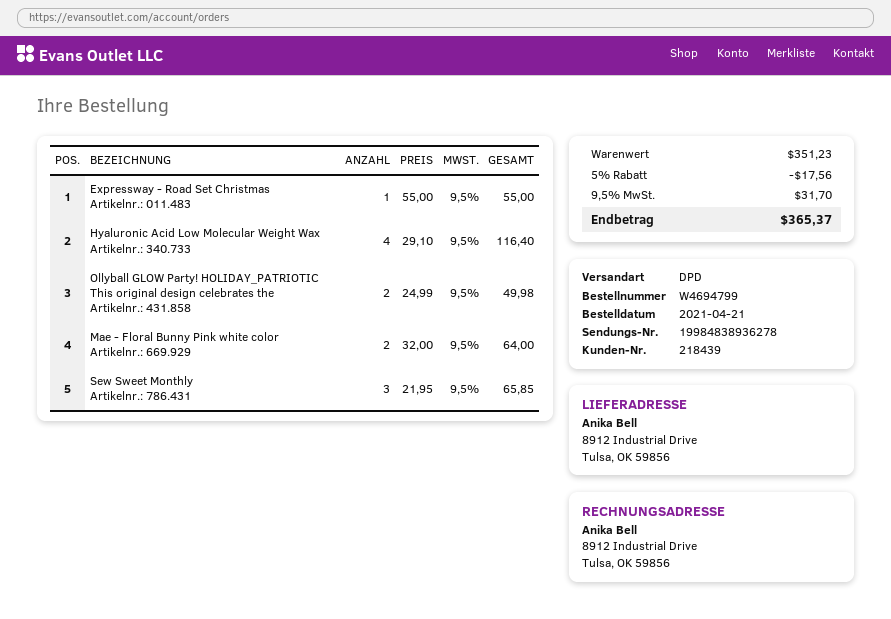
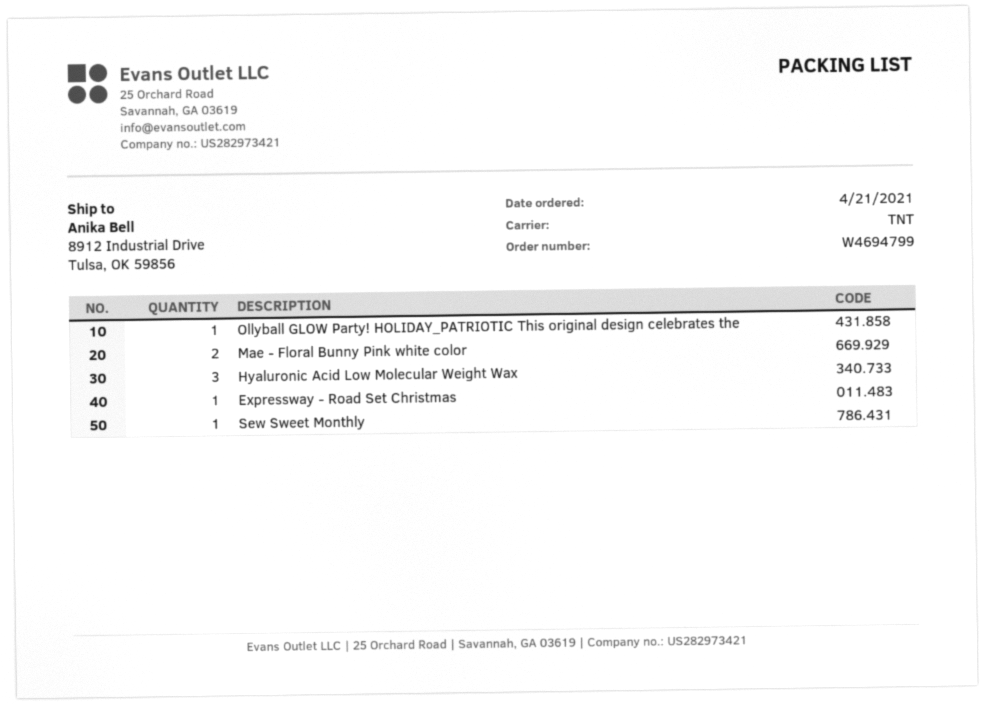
shipping method: DPD -> TNT
Hyaluronic Acid Low Molecular Weight Wax: 4 -> 3
Ollyball GLOW Party! HOLIDAY_PATRIOTIC This original design celebrates the: 2 -> 1
Sew Sweet Monthly: 3 -> 1

